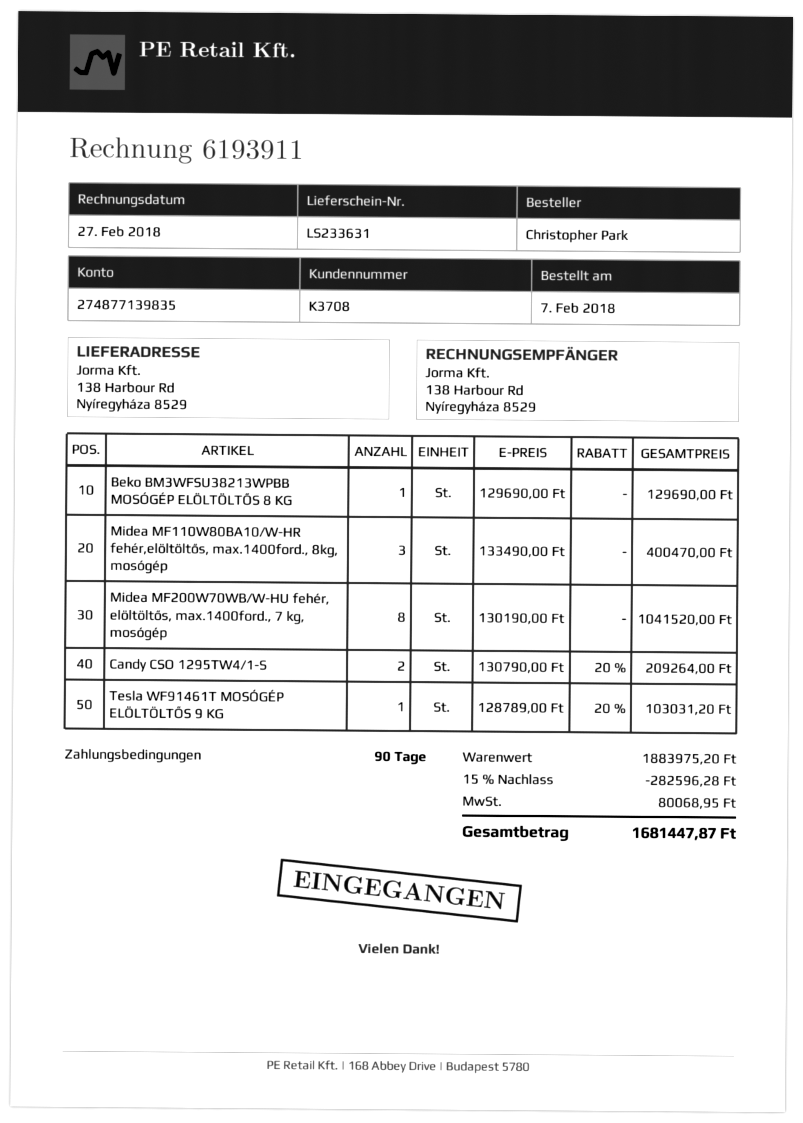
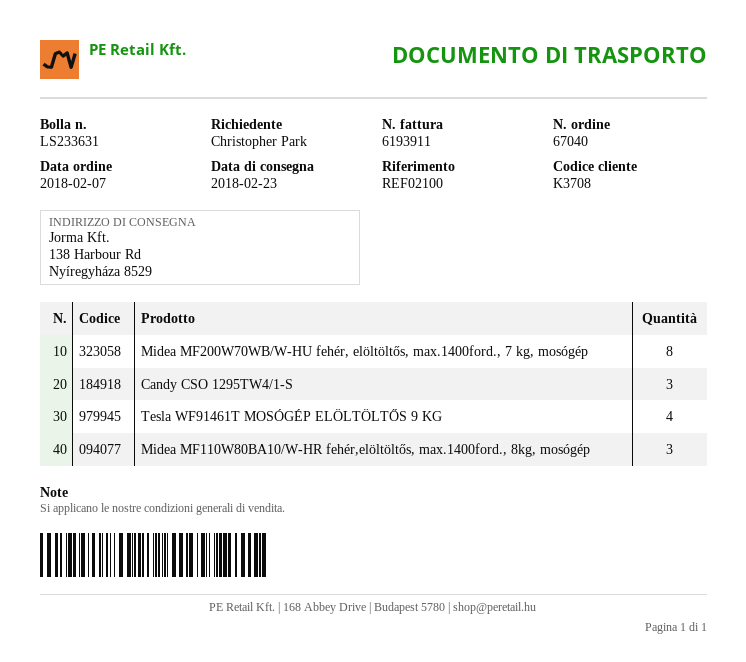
Beko BM3WFSU38213WPBB MOSÓGÉP ELÖLTÖLTŐS 8 KG: 1 -> none
Candy CSO 1295TW4/1-S: 2 -> 3
Tesla WF91461T MOSÓGÉP ELÖLTÖLTŐS 9 KG: 1 -> 4

